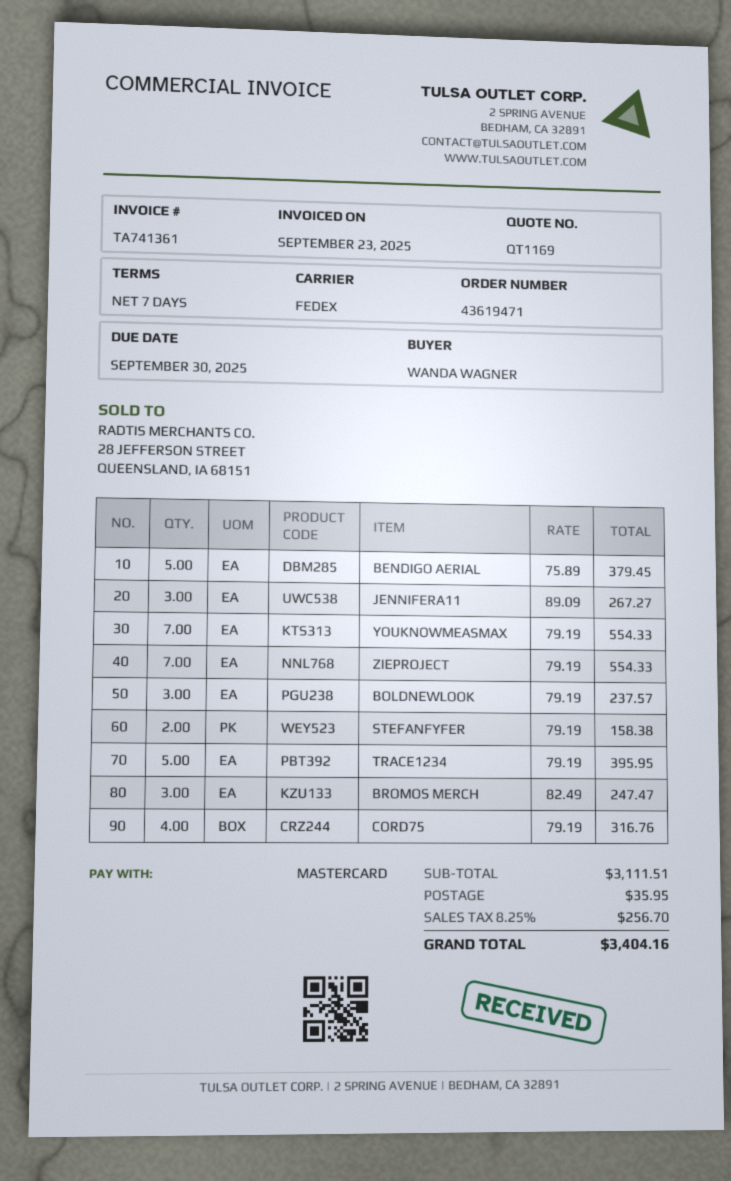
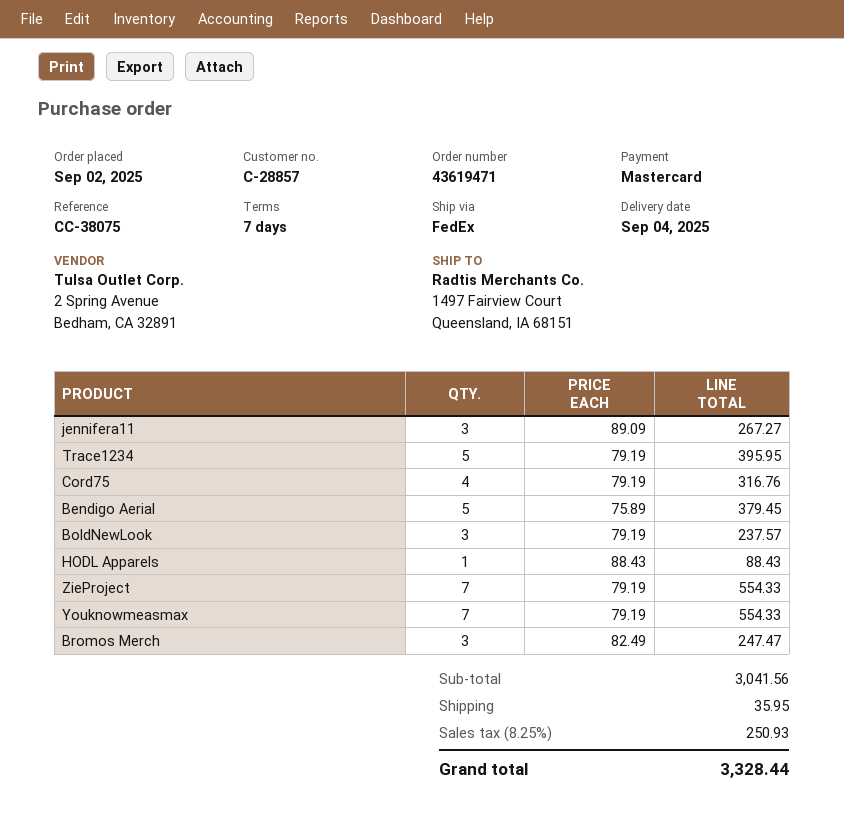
STEFANFYFER: 2 x 79.19 = 158.38 -> none
HODL Apparels: none -> 1 x 88.43 = 88.43
subtotal: 3111.51 -> 3041.56
tax: 8.25% = 256.70 -> 8.25% = 250.93
total: 3404.16 -> 3328.44

